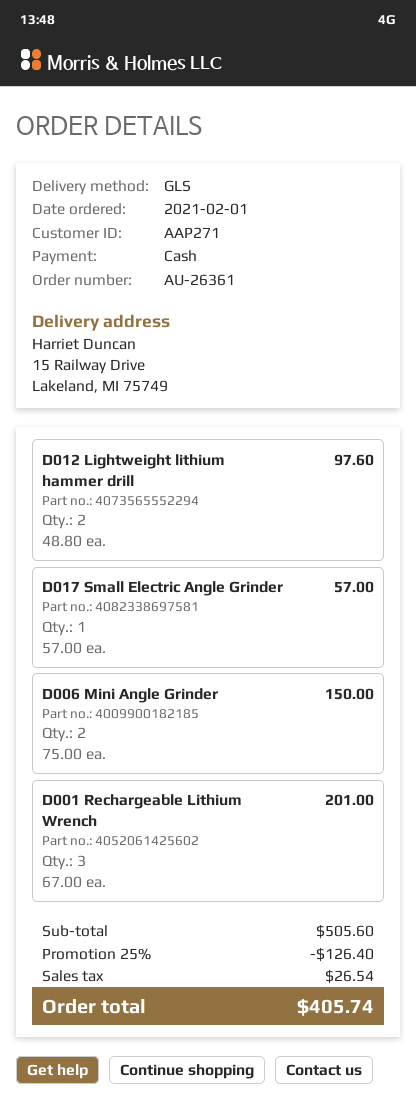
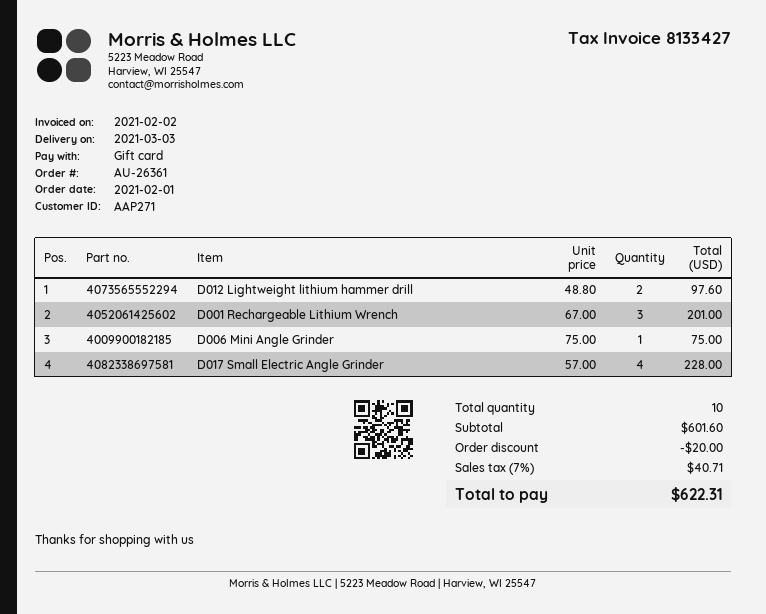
payment method: cash -> gift card
D017 Small Electric Angle Grinder: 1 x 57.00 = 57.00 -> 4 x 57.00 = 228.00
D006 Mini Angle Grinder: 2 x 75.00 = 150.00 -> 1 x 75.00 = 75.00
subtotal: 505.60 -> 601.60
discount: 126.40 -> 20.00
tax: 26.54 -> 40.71
total: 405.74 -> 622.31

